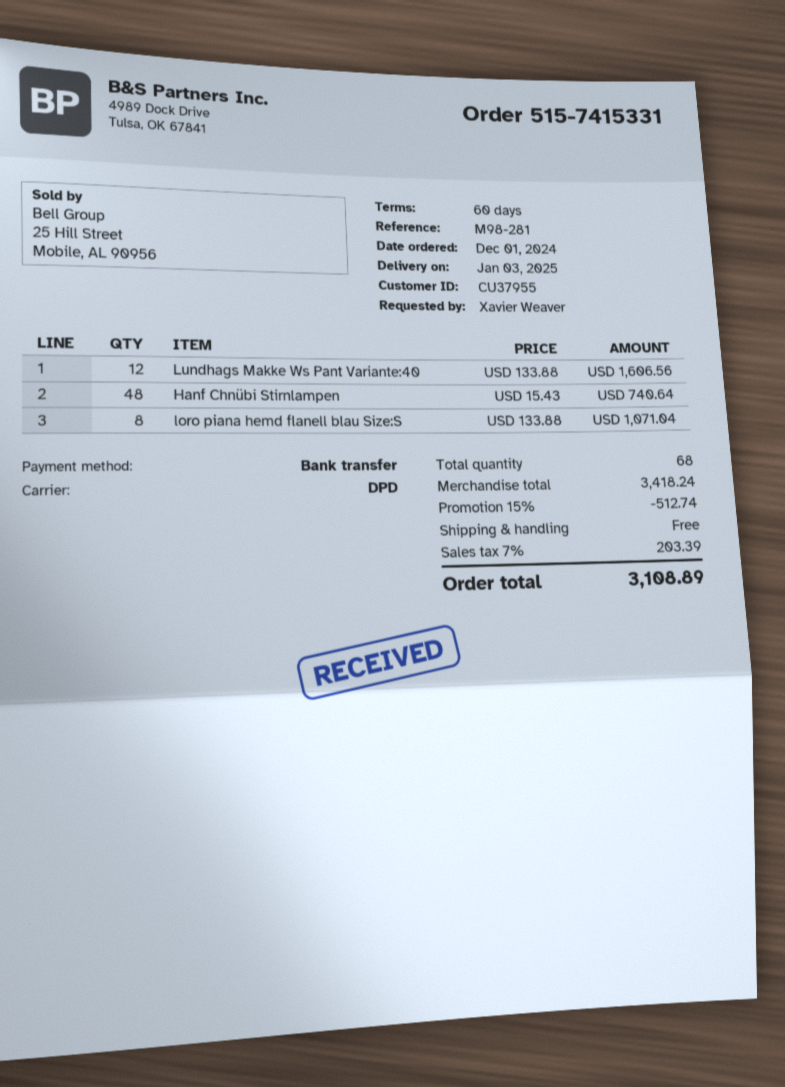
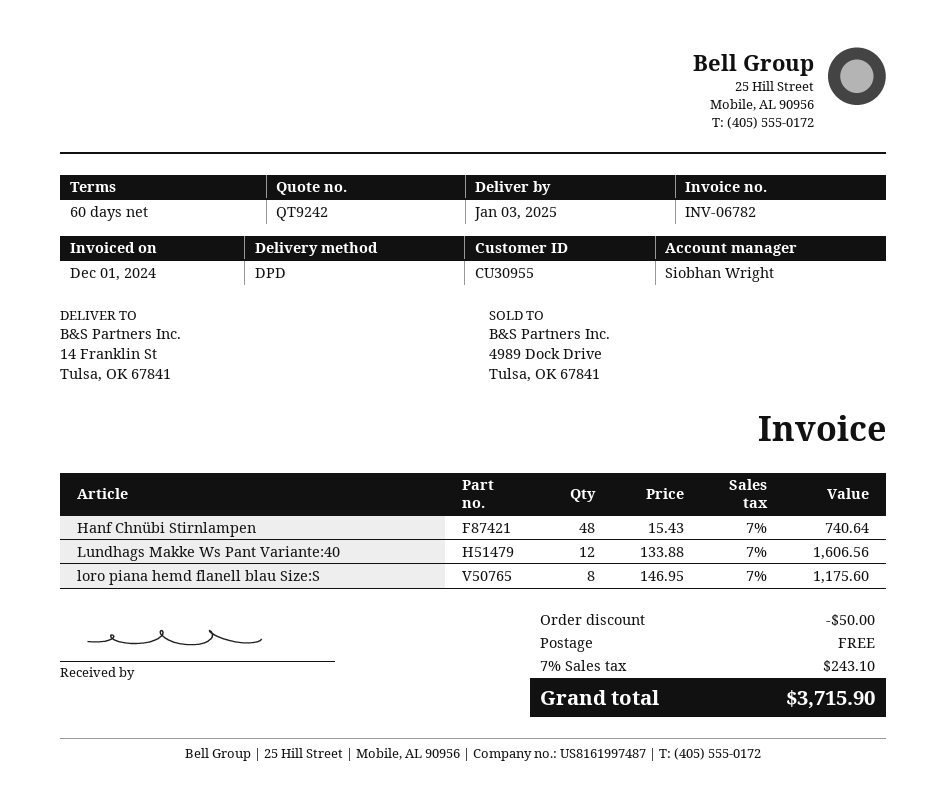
customer number: CU37955 -> CU30955
loro piana hemd flanell blau Size:S: 8 x 133.88 = 1071.04 -> 8 x 146.95 = 1175.60
discount: 512.74 -> 50.00
tax: 7% = 203.39 -> 7% = 243.10
total: 3108.89 -> 3715.90

